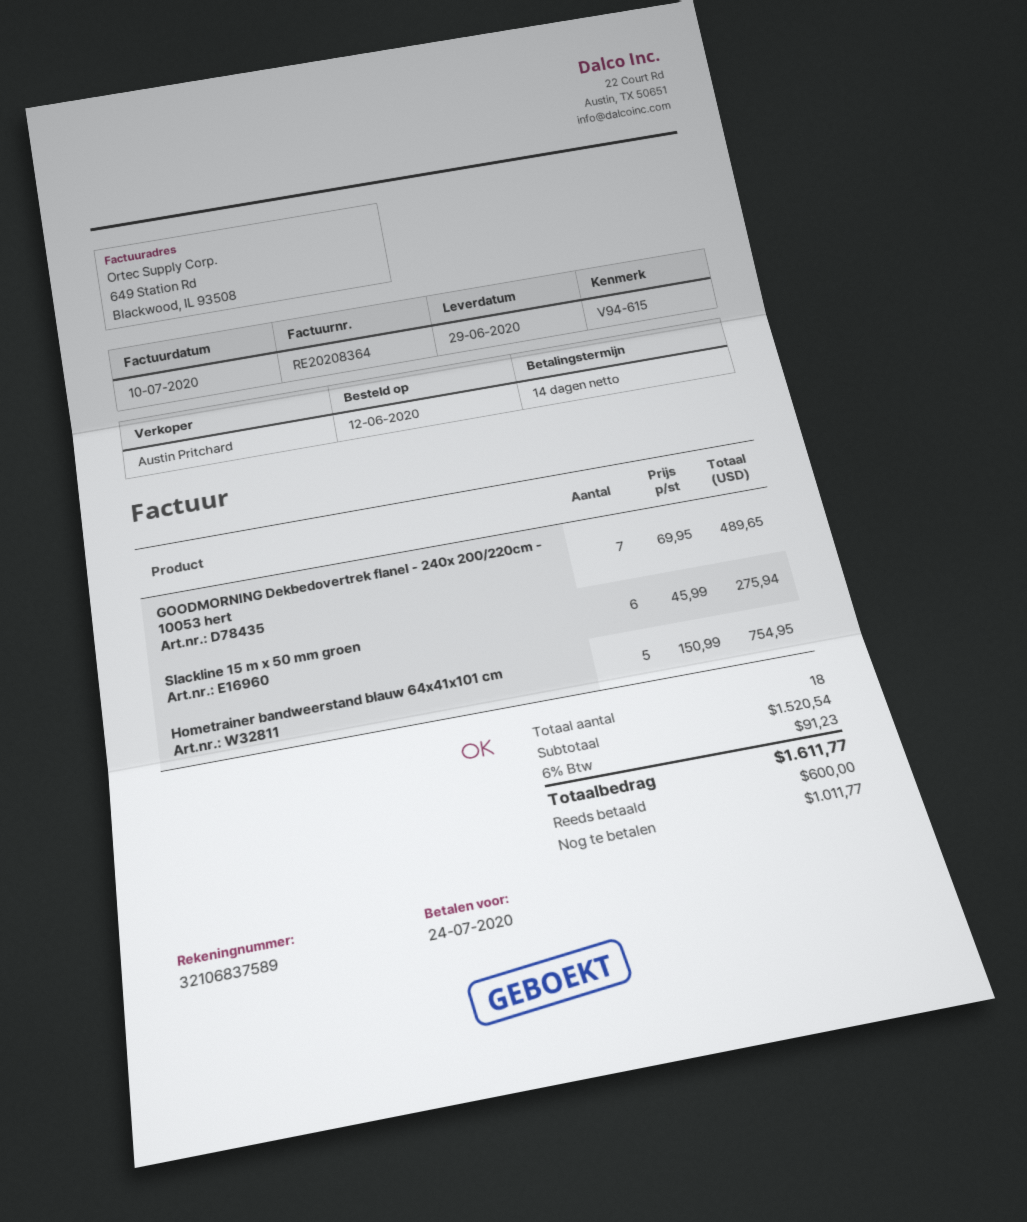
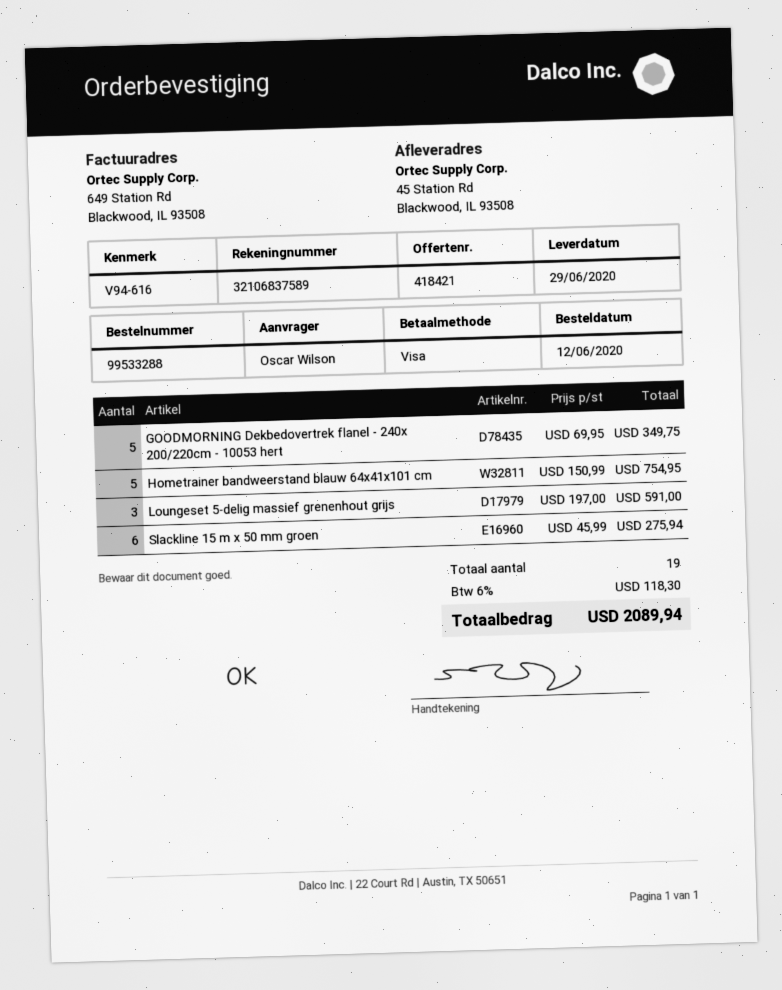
reference: V94-615 -> V94-616
GOODMORNING Dekbedovertrek flanel - 240x 200/220cm - 10053 hert: 7 x 69.95 = 489.65 -> 5 x 69.95 = 349.75
Loungeset 5-delig massief grenenhout grijs: none -> 3 x 197.00 = 591.00
total quantity: 18 -> 19
tax: 6% = 91.23 -> 6% = 118.30
total: 1611.77 -> 2089.94

